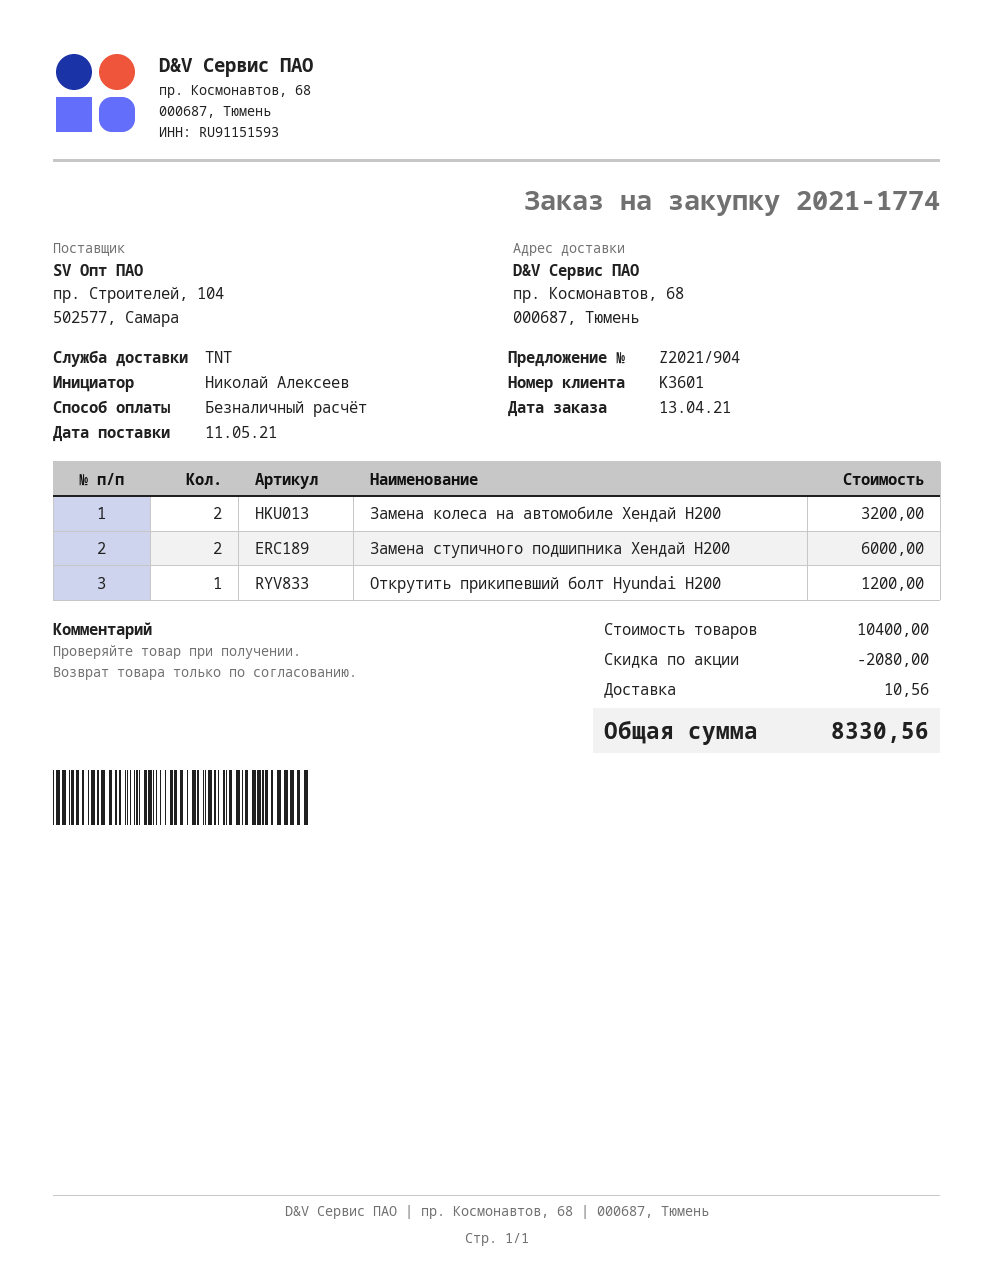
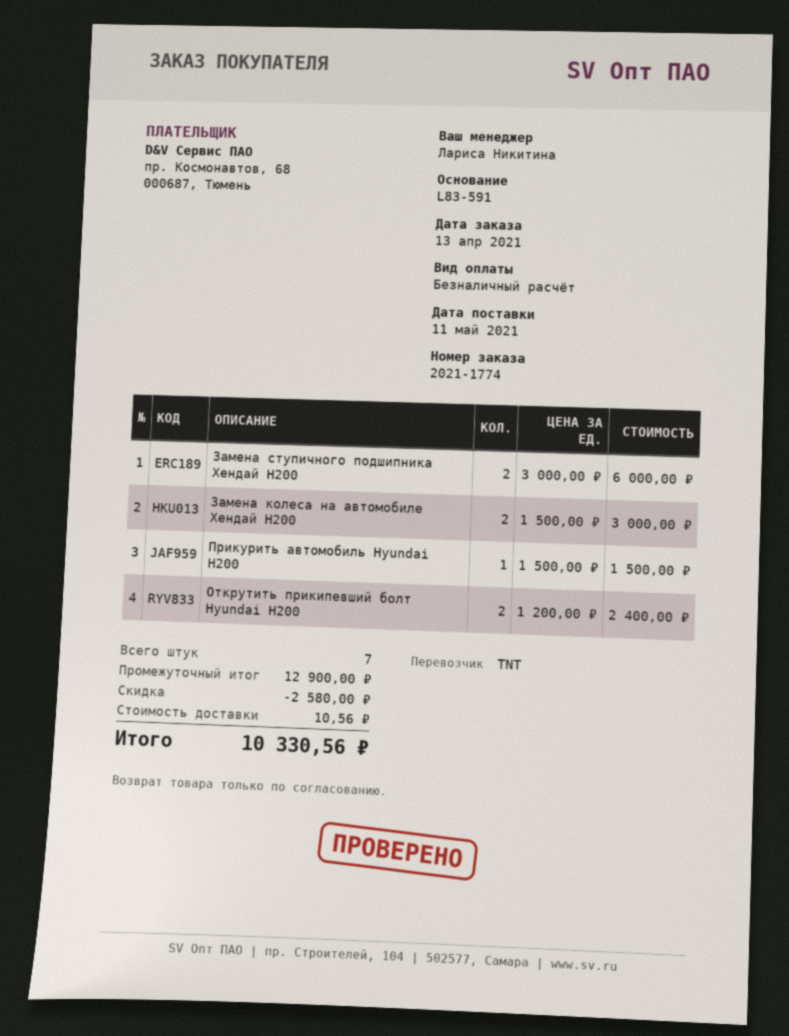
Замена колеса на автомобиле Хендай H200: 2 for 3200.00 -> 2 for 3000.00
Открутить прикипевший болт Hyundai H200: 1 for 1200.00 -> 2 for 2400.00
Прикурить автомобиль Hyundai H200: none -> 1 for 1500.00
subtotal: 10400.00 -> 12900.00
discount: 2080.00 -> 2580.00
total: 8330.56 -> 10330.56

